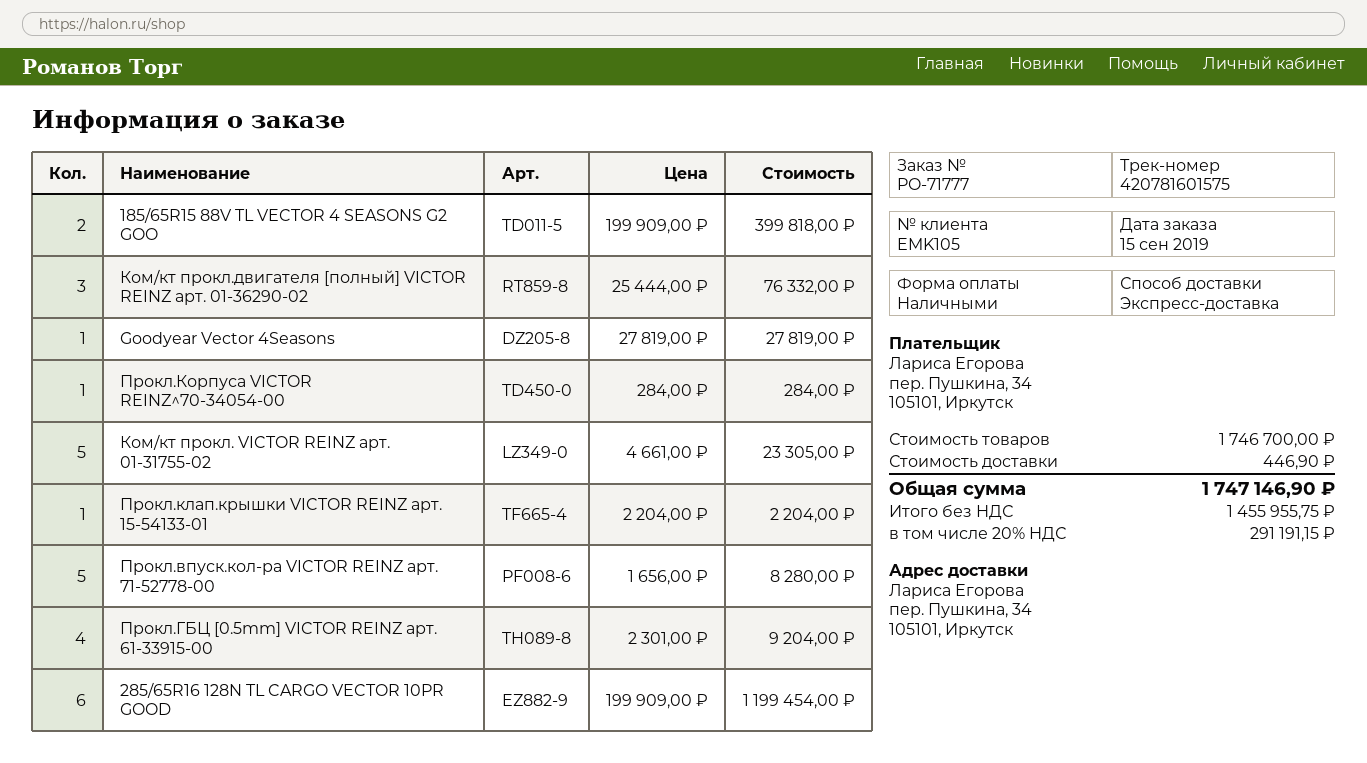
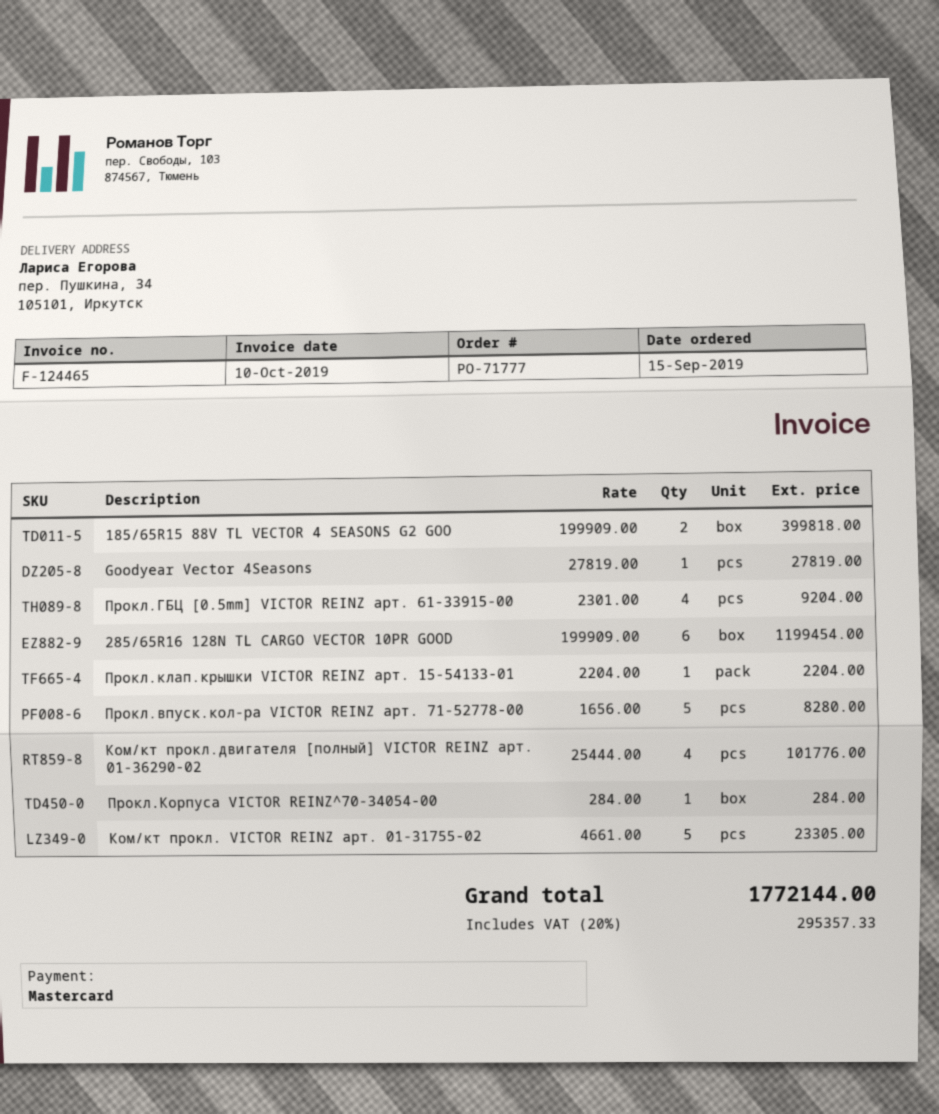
payment method: cash -> Mastercard
Ком/кт прокл.двигателя [полный] VICTOR REINZ арт. 01-36290-02: 3 x 25444.00 = 76332.00 -> 4 x 25444.00 = 101776.00
shipping: 446.90 -> none
tax: 20% = 291191.15 -> 20% = 295357.33
total: 1747146.90 -> 1772144.00

